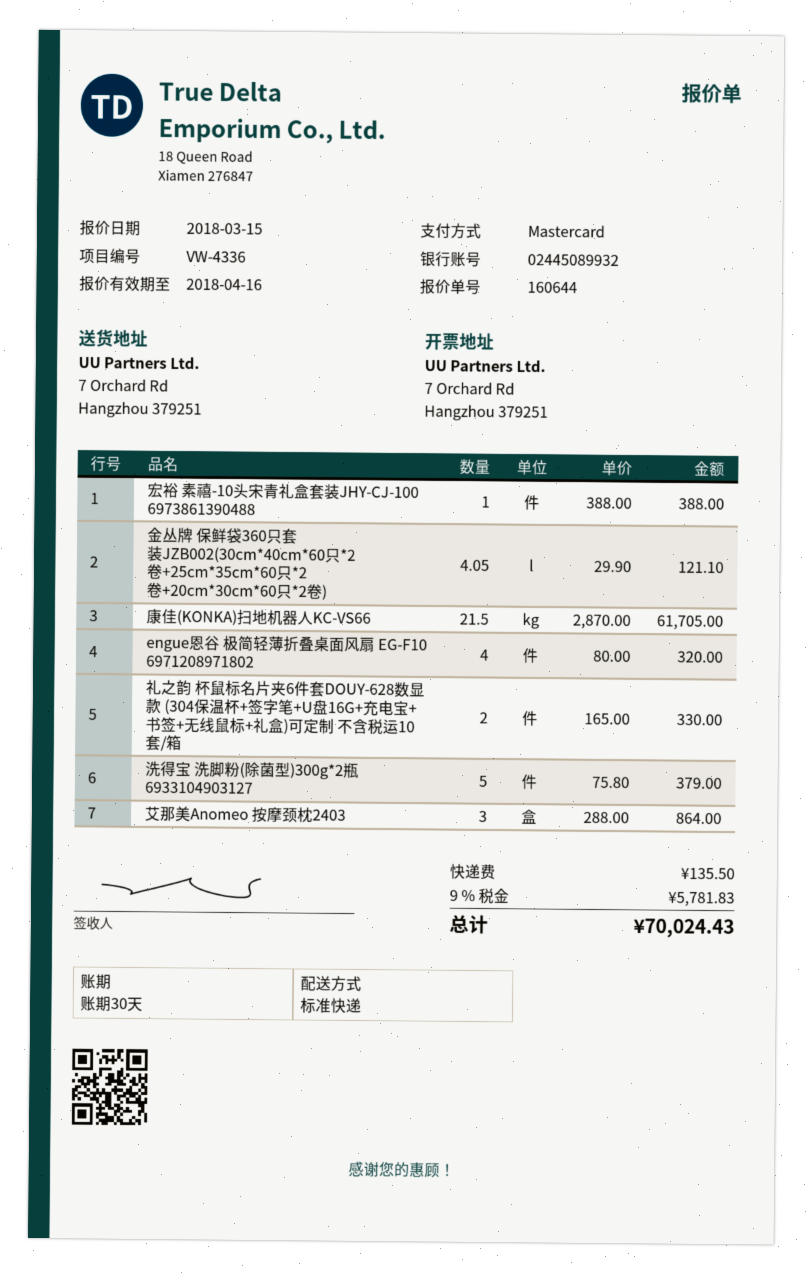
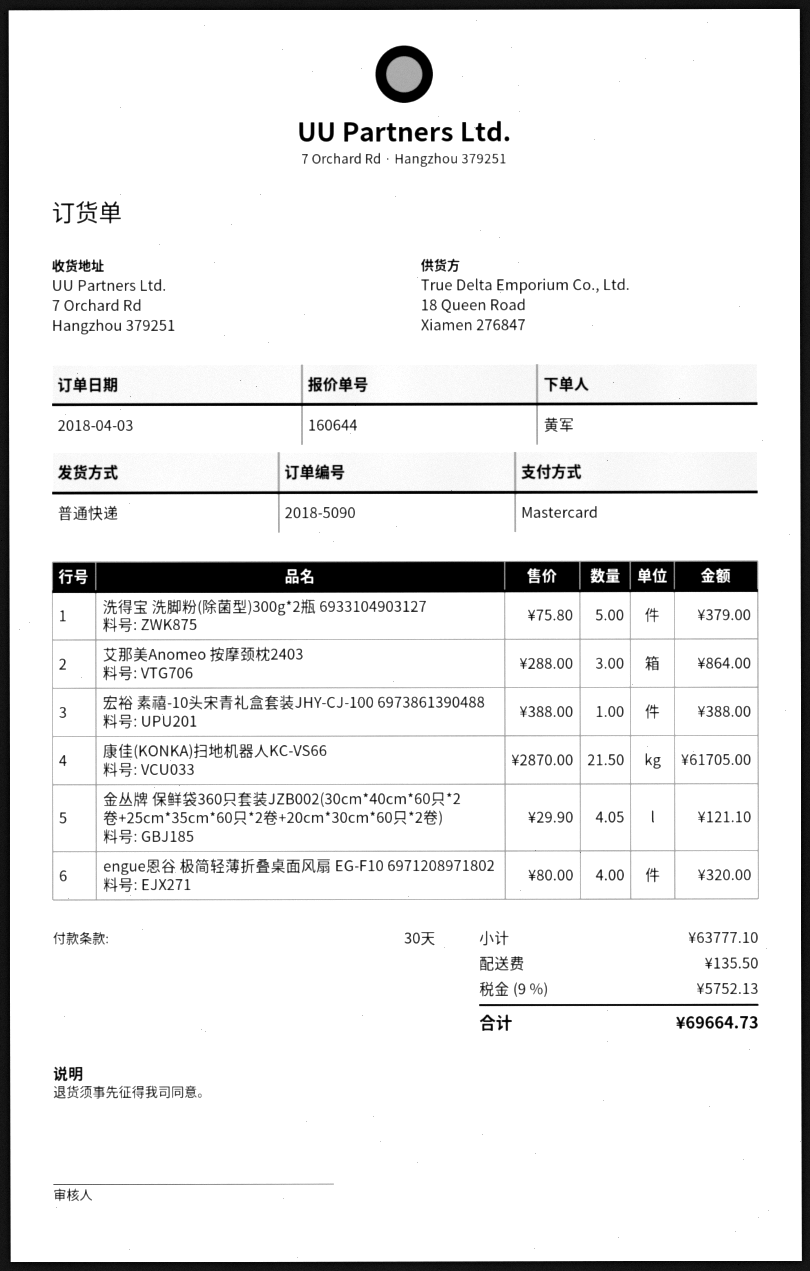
礼之韵 杯鼠标名片夹6件套DOUY-628数显款 (304保温杯+签字笔+U盘16G+充电宝+书签+无线鼠标+礼盒)可定制 不含税运10套/箱: 2 x 165.00 = 330.00 -> none
tax: 9% = 5781.83 -> 9% = 5752.13
total: 70024.43 -> 69664.73

